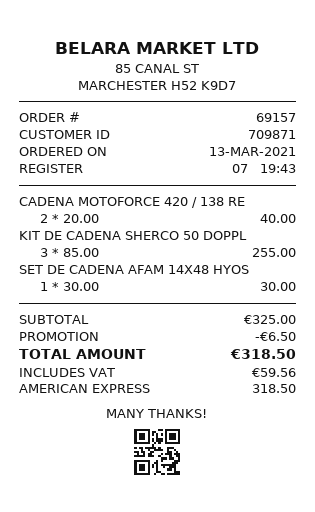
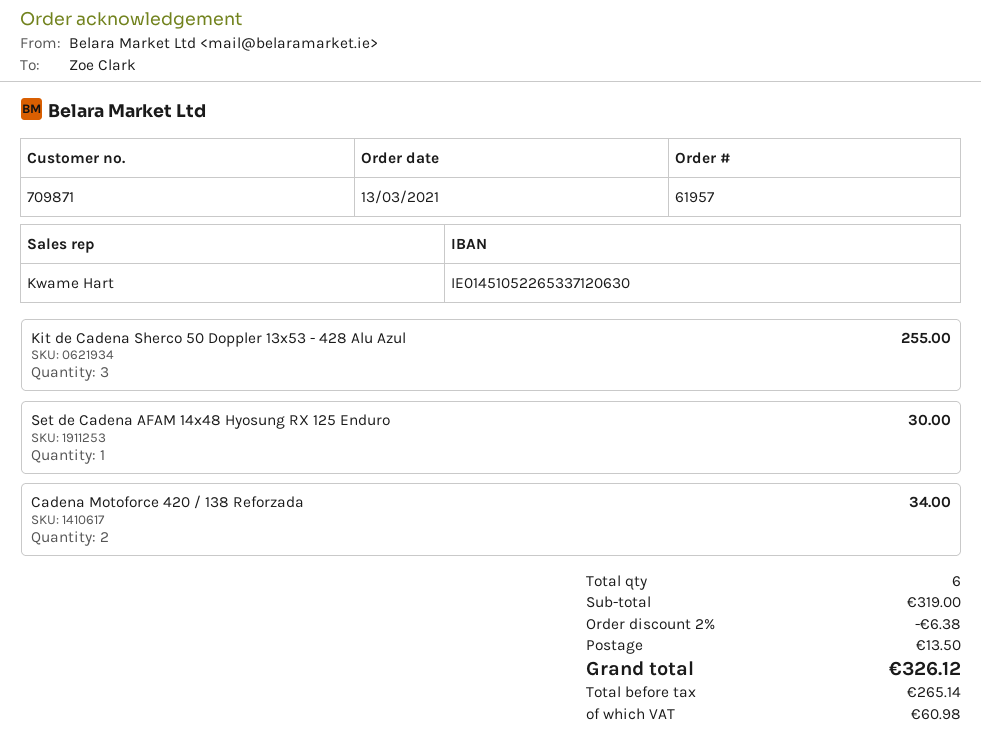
order number: 69157 -> 61957
CADENA MOTOFORCE 420 / 138 RE: 2 for 40.00 -> 2 for 34.00
subtotal: 325.00 -> 319.00
discount: 6.50 -> 6.38
shipping: none -> 13.50
tax: 59.56 -> 60.98
total: 318.50 -> 326.12

